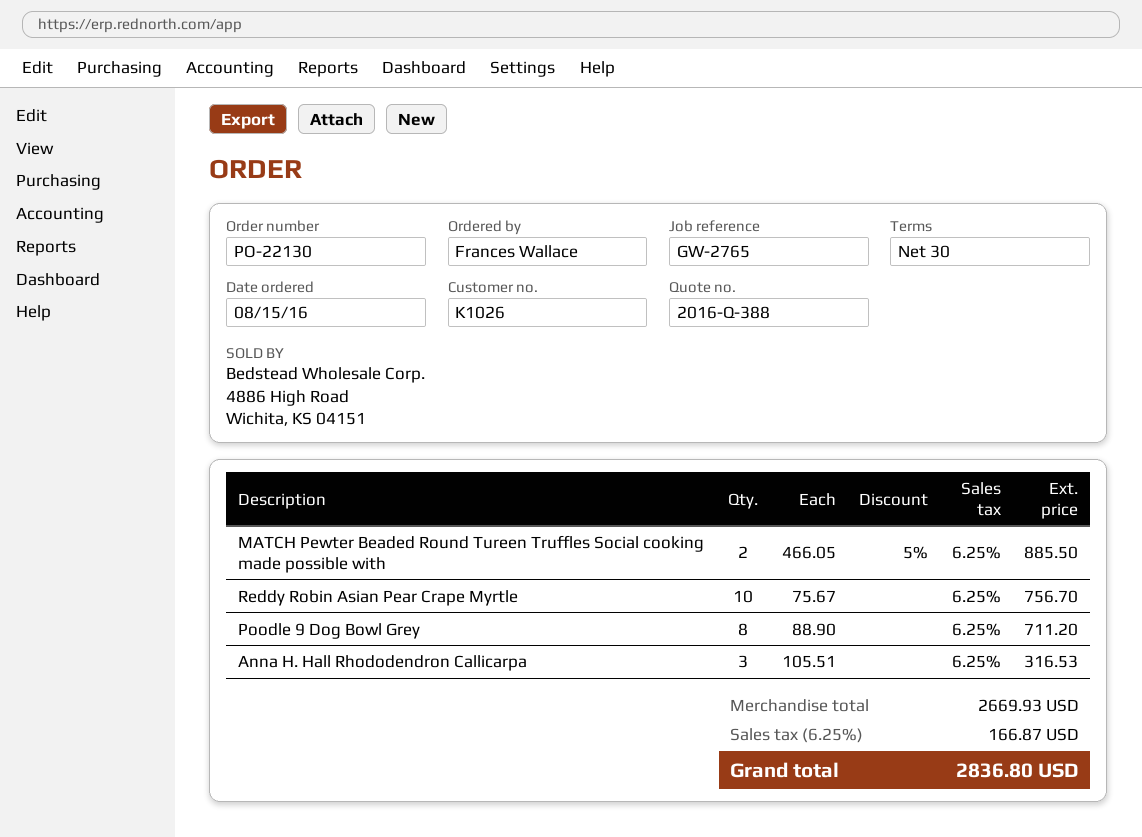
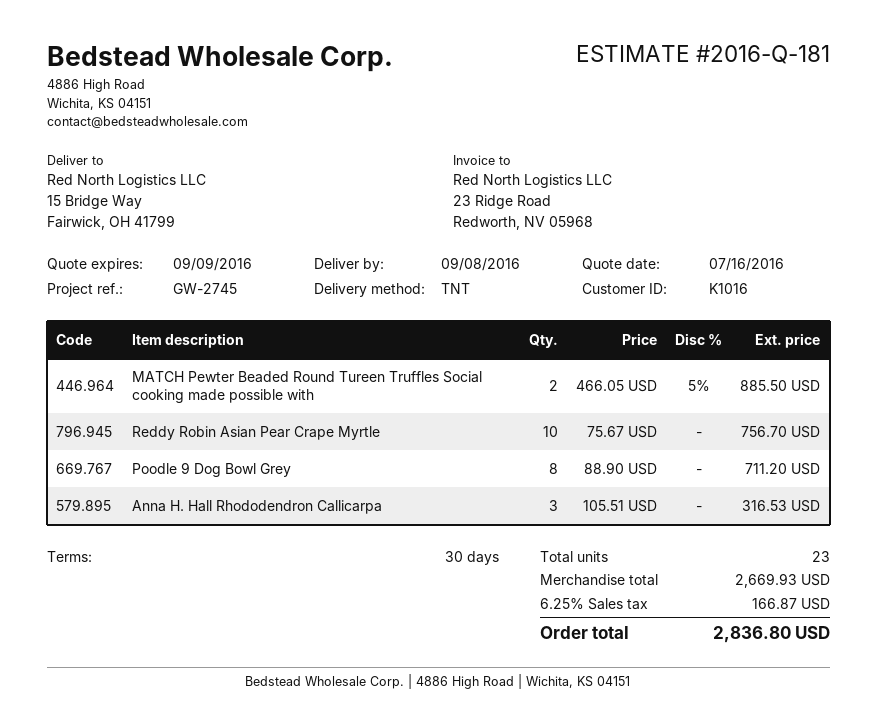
quote number: 2016-Q-388 -> 2016-Q-181
customer number: K1026 -> K1016
reference: GW-2765 -> GW-2745

